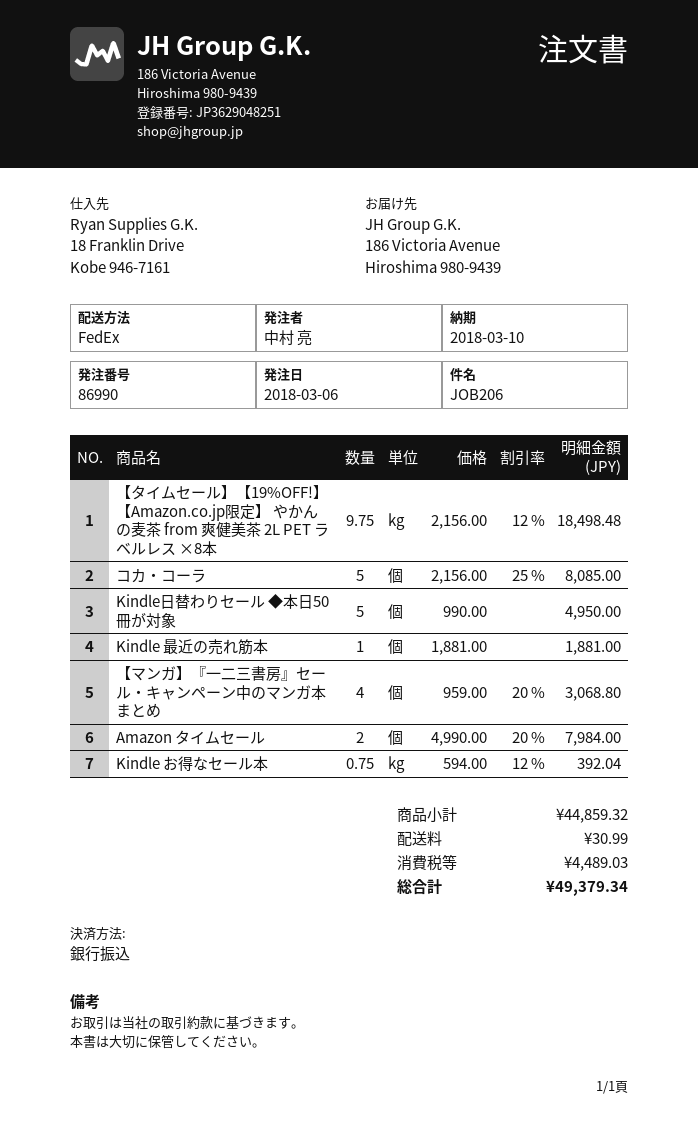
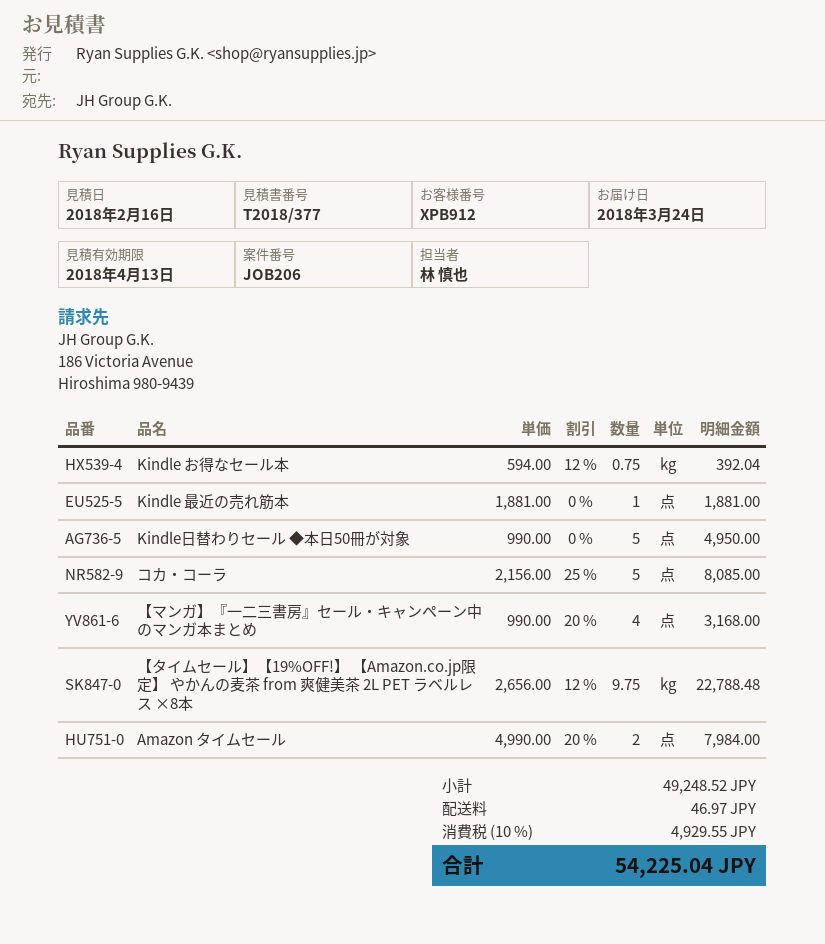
delivery date: 2018-03-10 -> 2018-03-24
【タイムセール】【19%OFF!】 【Amazon.co.jp限定】 やかんの麦茶 from 爽健美茶 2L PET ラベルレス ×8本: 9.75 x 2156.00 - 12% = 18498.48 -> 9.75 x 2656.00 - 12% = 22788.48
【マンガ】『一二三書房』セール・キャンペーン中のマンガ本まとめ: 4 x 959.00 - 20% = 3068.80 -> 4 x 990.00 - 20% = 3168.00
subtotal: 44859.32 -> 49248.52
shipping: 30.99 -> 46.97
tax: 4489.03 -> 4929.55
total: 49379.34 -> 54225.04

